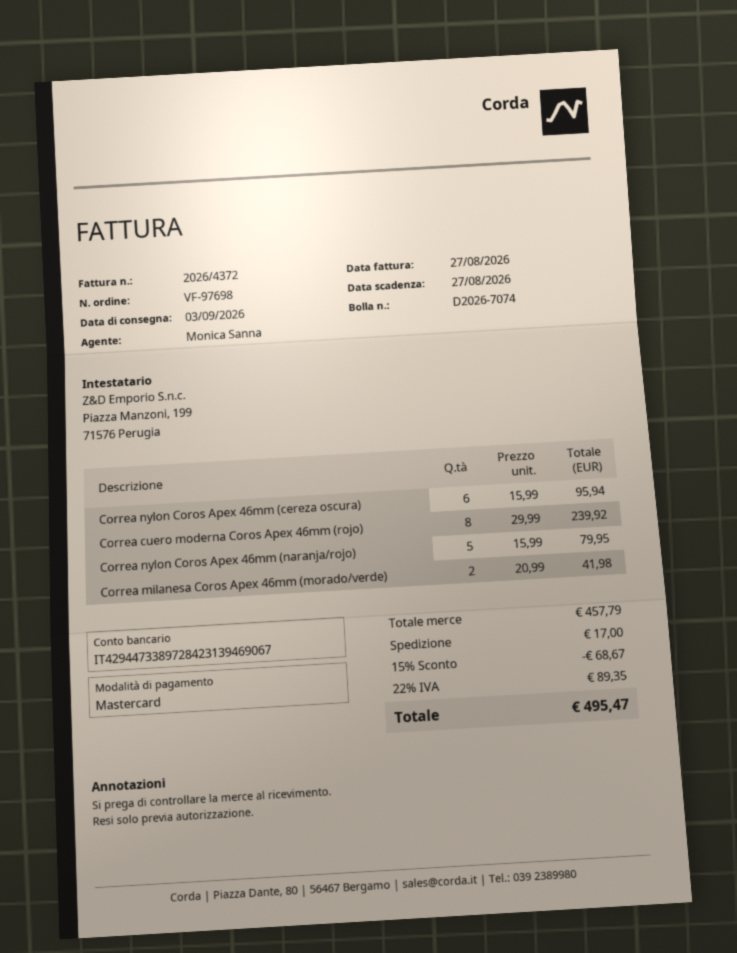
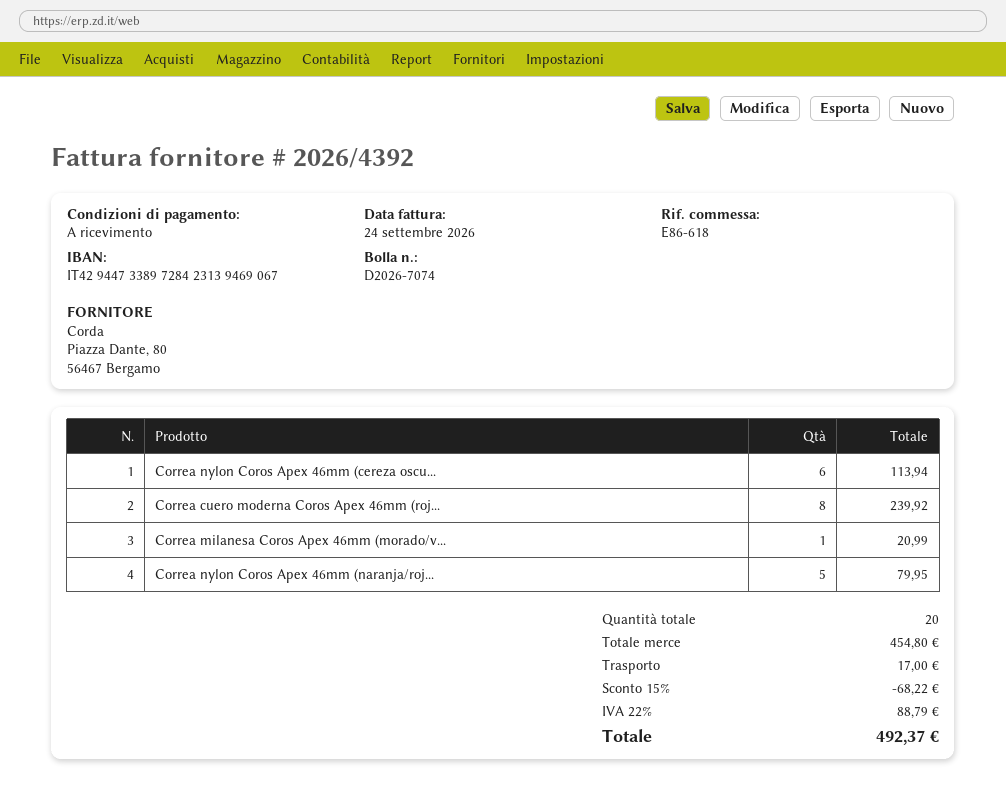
invoice number: 2026/4372 -> 2026/4392
invoice date: 2026-08-27 -> 2026-09-24
Correa nylon Coros Apex 46mm (cereza oscura): 6 for 95.94 -> 6 for 113.94
Correa milanesa Coros Apex 46mm (morado/verde): 2 for 41.98 -> 1 for 20.99
subtotal: 457.79 -> 454.80
discount: 15% = 68.67 -> 15% = 68.22
tax: 22% = 89.35 -> 22% = 88.79
total: 495.47 -> 492.37

